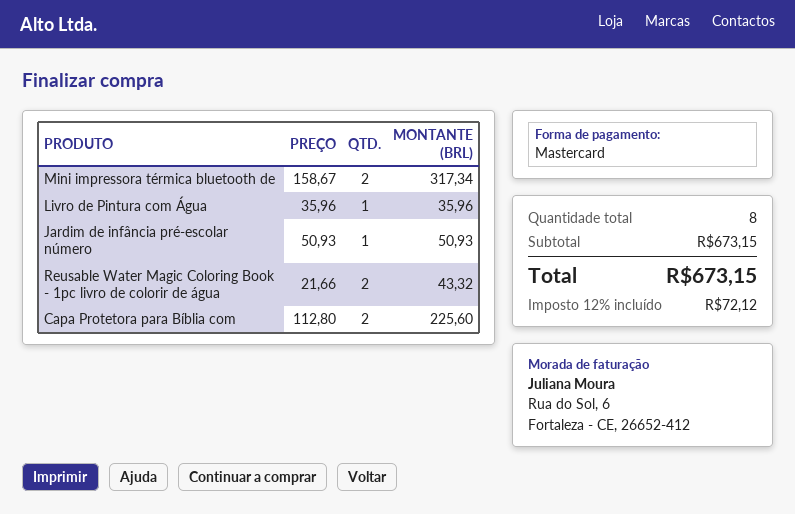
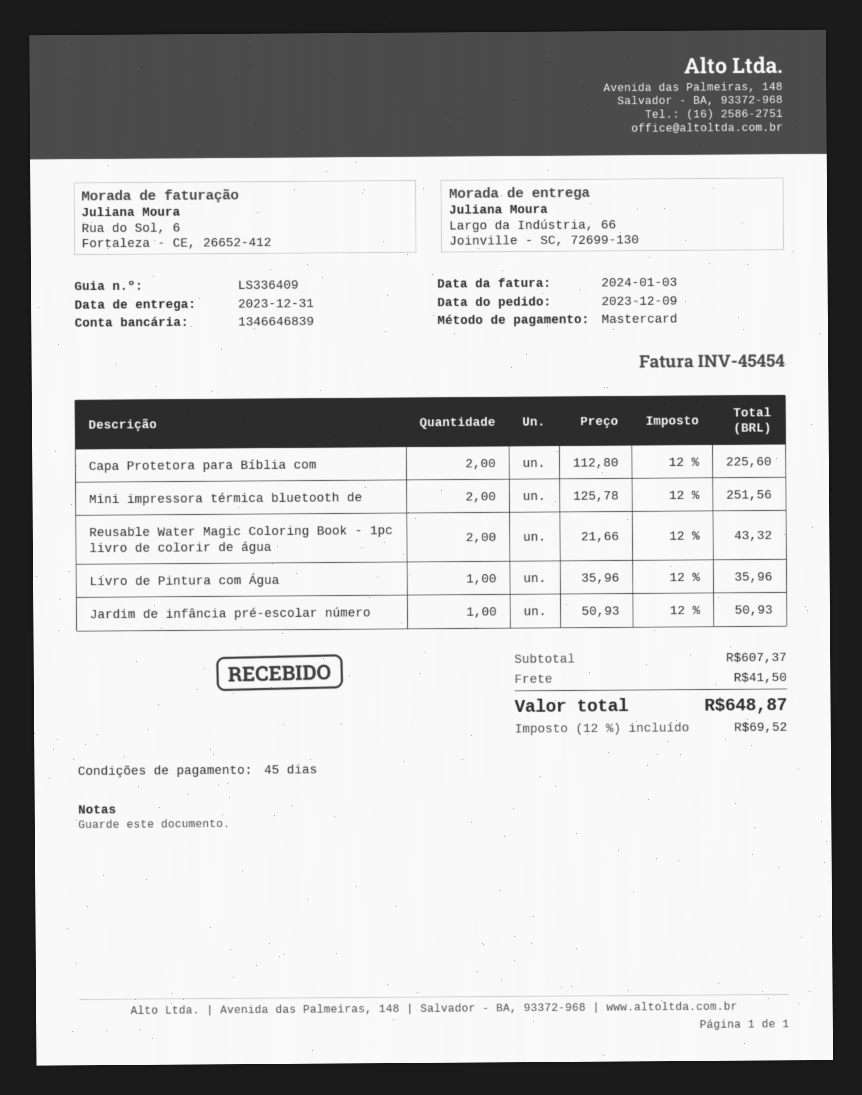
Mini impressora térmica bluetooth de: 2 x 158.67 = 317.34 -> 2 x 125.78 = 251.56
subtotal: 673.15 -> 607.37
shipping: none -> 41.50
tax: 12% = 72.12 -> 12% = 69.52
total: 673.15 -> 648.87

